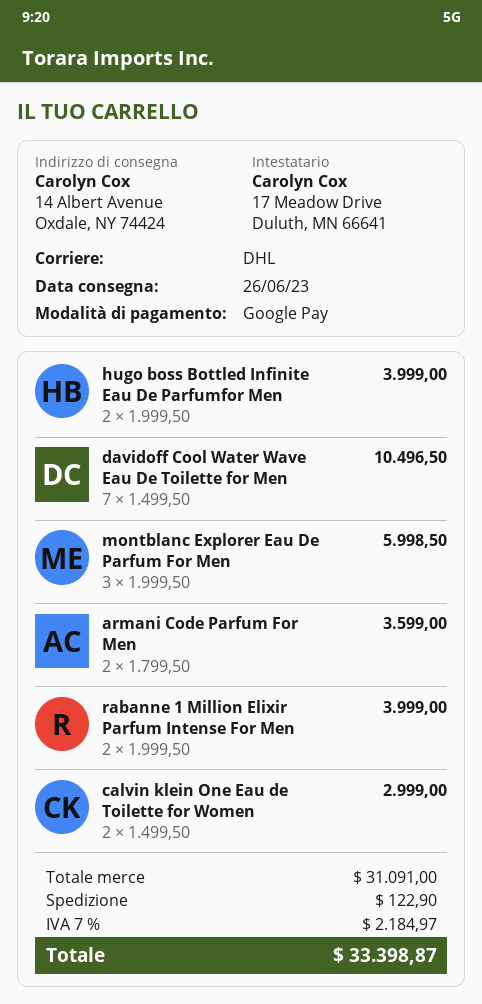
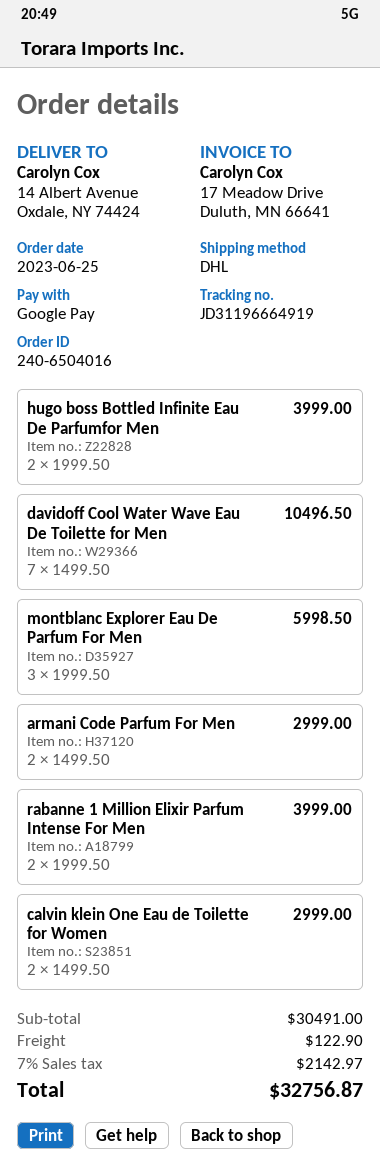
armani Code Parfum For Men: 2 x 1799.50 = 3599.00 -> 2 x 1499.50 = 2999.00
subtotal: 31091.00 -> 30491.00
tax: 7% = 2184.97 -> 7% = 2142.97
total: 33398.87 -> 32756.87

